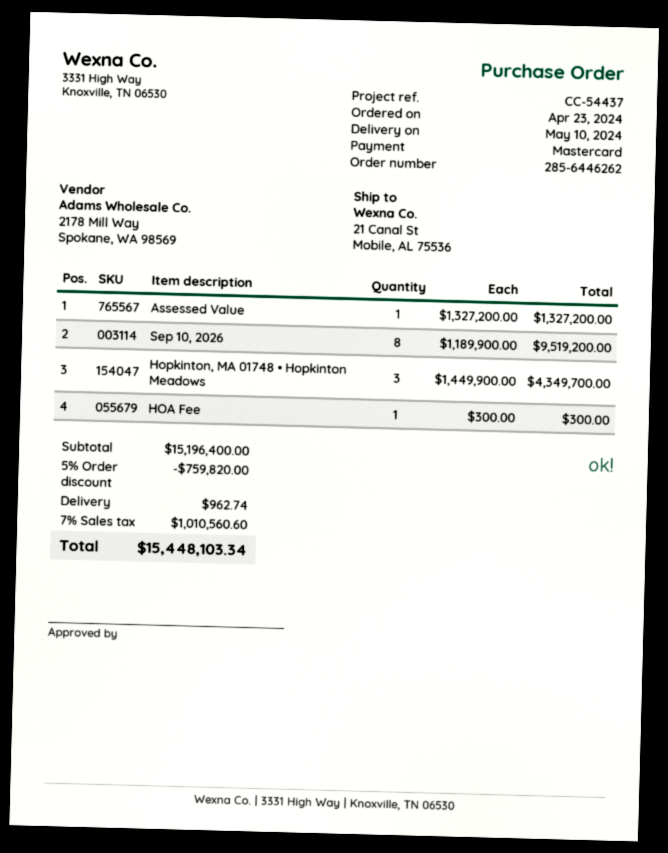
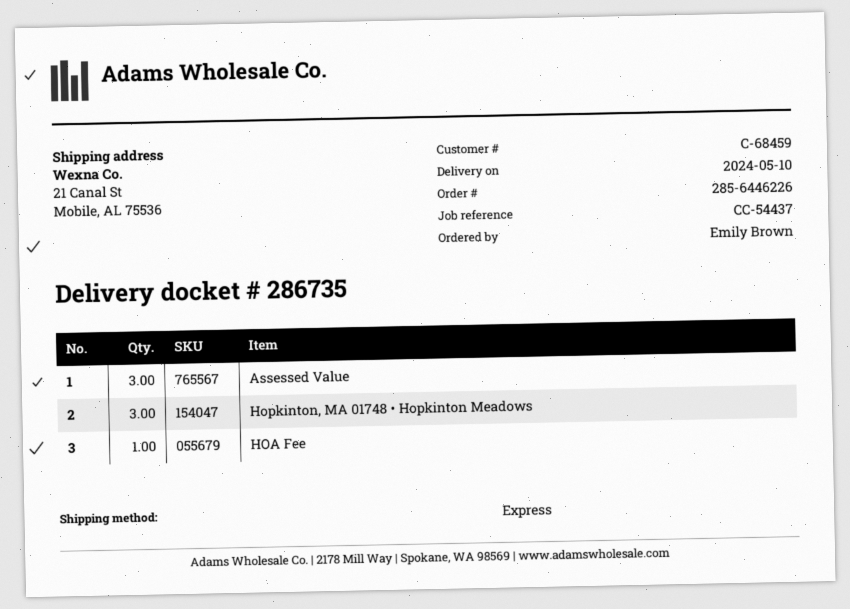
order number: 285-6446262 -> 285-6446226
Assessed Value: 1 -> 3
Sep 10, 2026: 8 -> none

